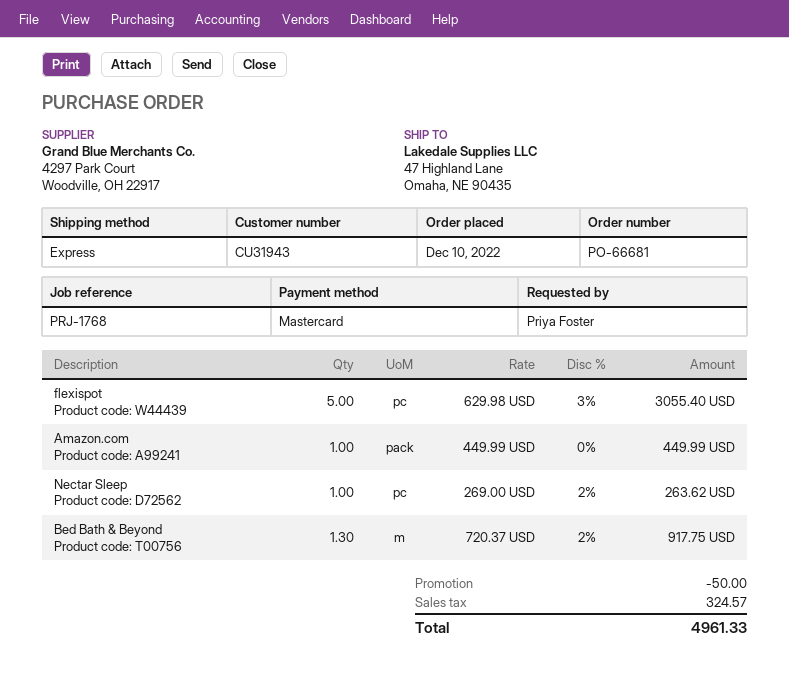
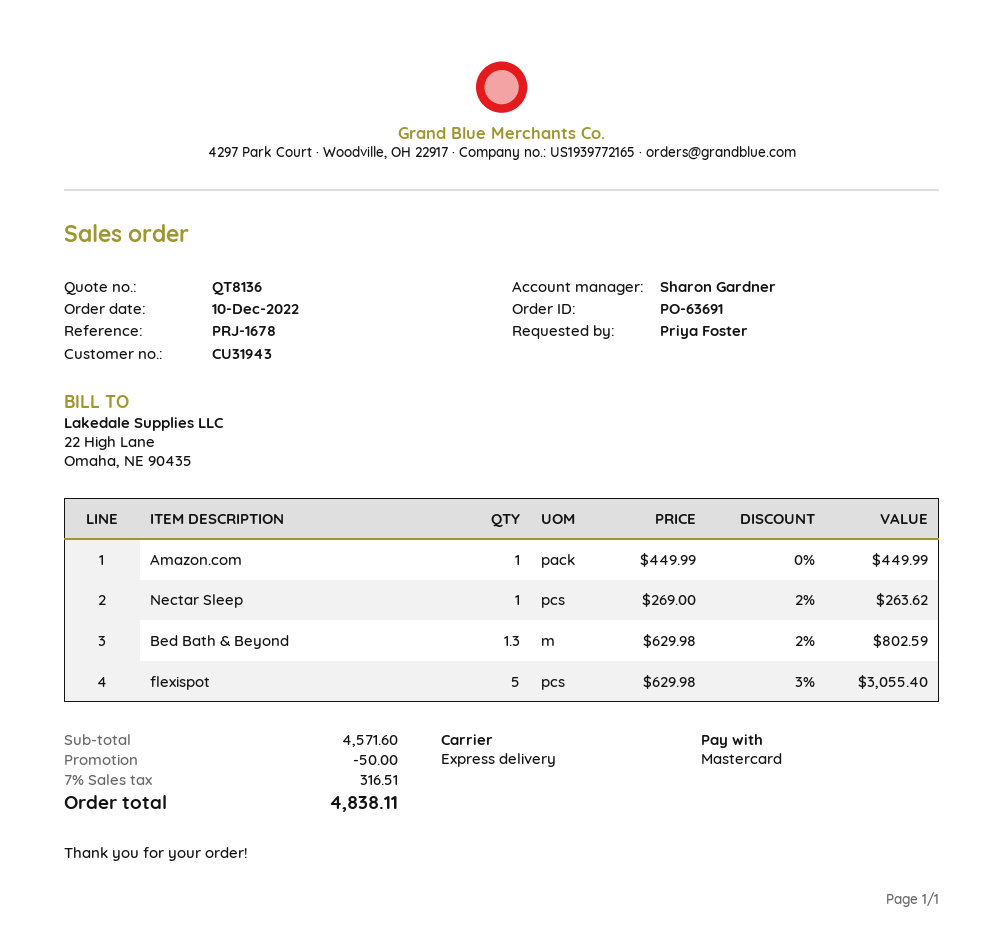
order number: PO-66681 -> PO-63691
reference: PRJ-1768 -> PRJ-1678
Bed Bath & Beyond: 1.3 x 720.37 - 2% = 917.75 -> 1.3 x 629.98 - 2% = 802.59
tax: 324.57 -> 316.51
total: 4961.33 -> 4838.11

